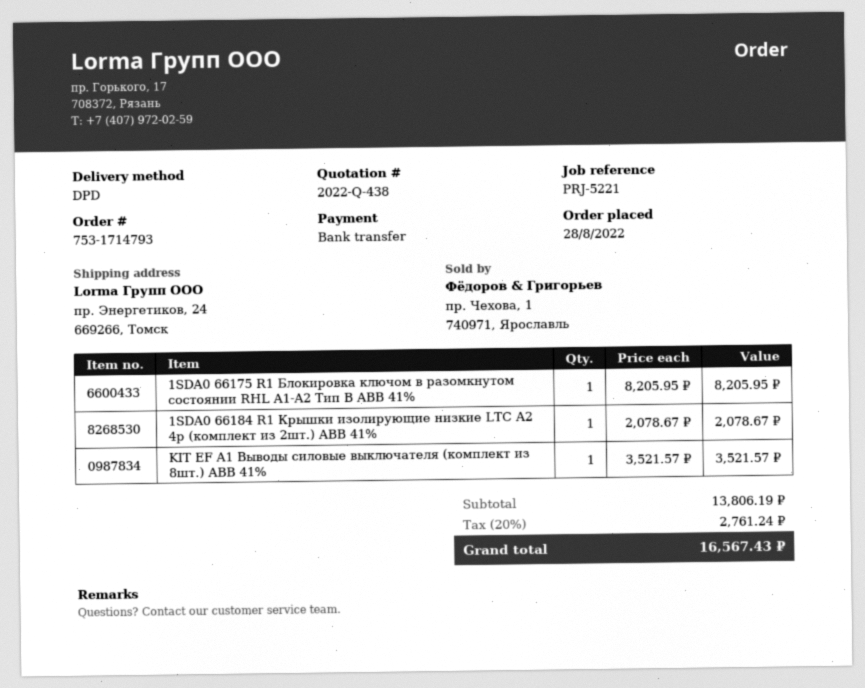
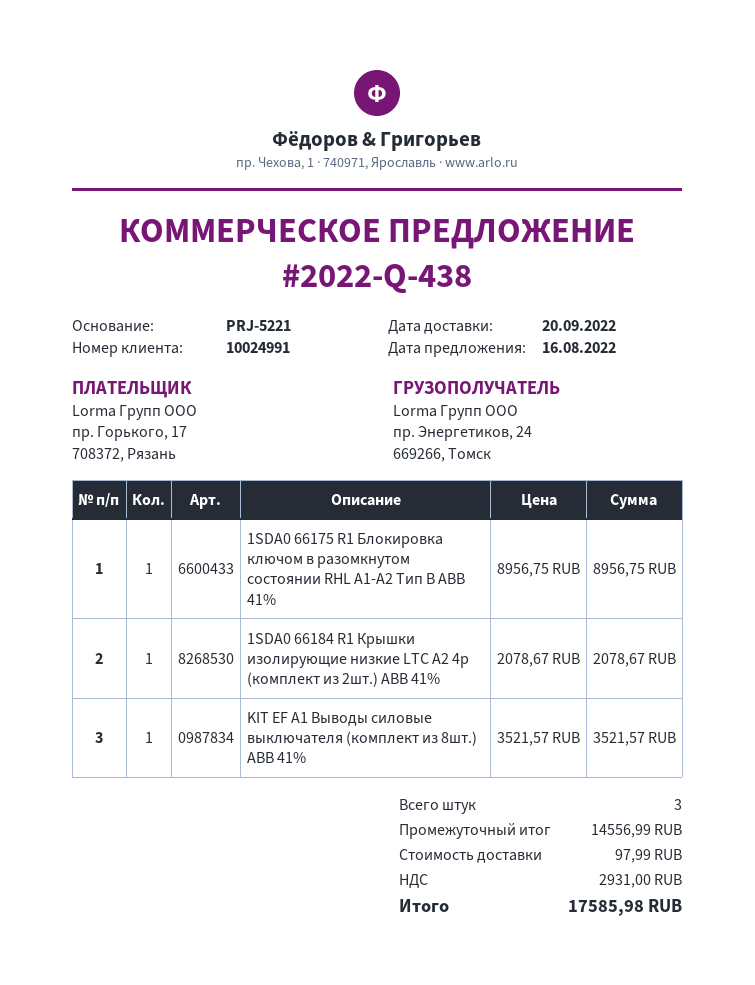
1SDA0 66175 R1 Блокировка ключом в разомкнутом состоянии RHL A1-A2 Тип B ABB 41%: 1 x 8205.95 = 8205.95 -> 1 x 8956.75 = 8956.75
subtotal: 13806.19 -> 14556.99
shipping: none -> 97.99
tax: 2761.24 -> 2931.00
total: 16567.43 -> 17585.98

